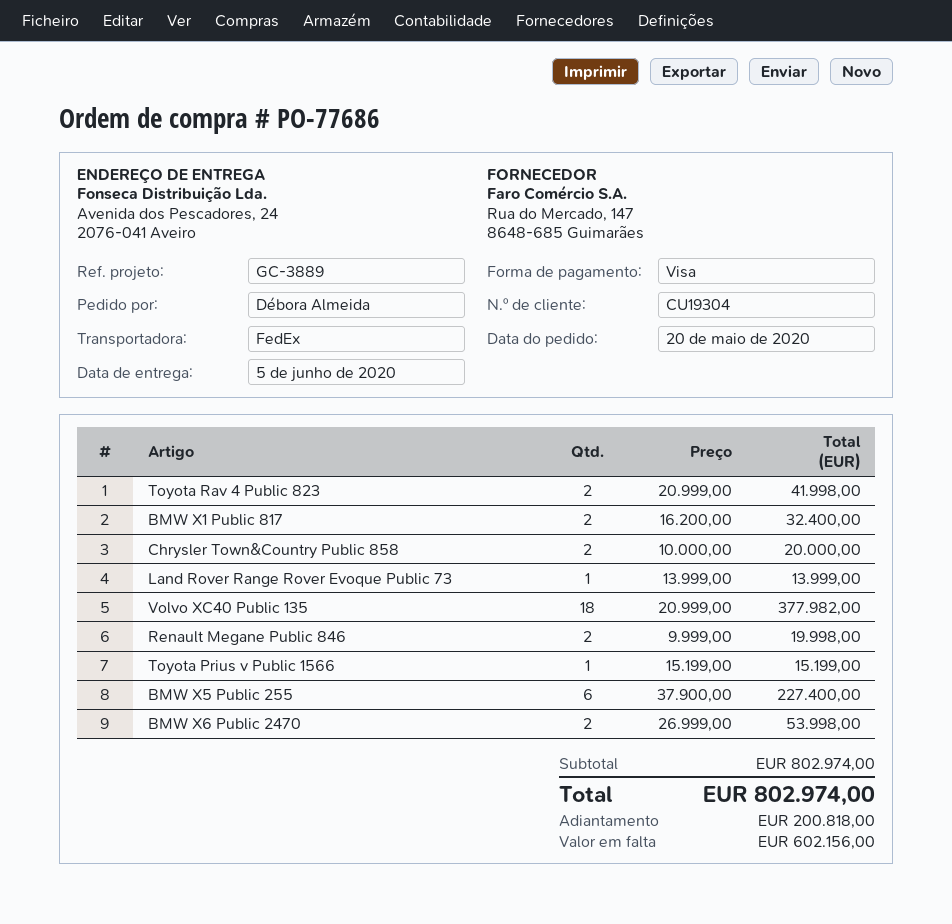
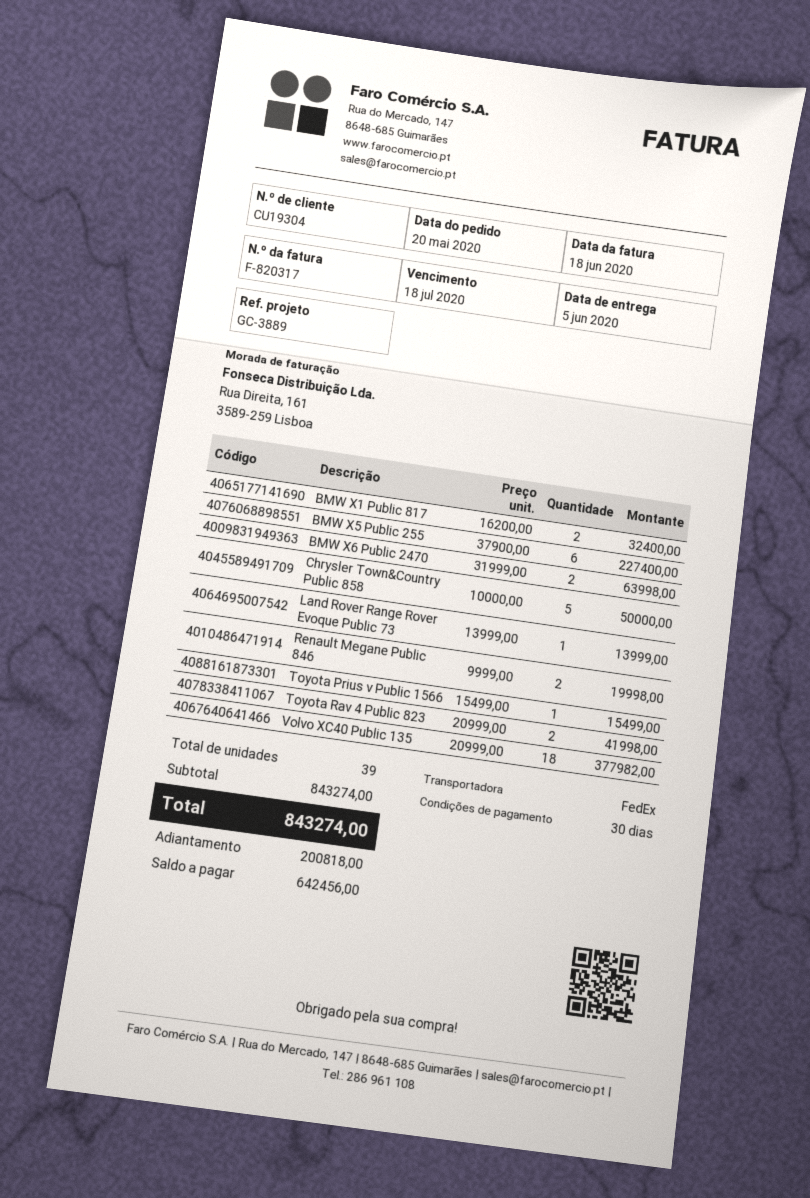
Chrysler Town&Country Public 858: 2 x 10000.00 = 20000.00 -> 5 x 10000.00 = 50000.00
Toyota Prius v Public 1566: 1 x 15199.00 = 15199.00 -> 1 x 15499.00 = 15499.00
BMW X6 Public 2470: 2 x 26999.00 = 53998.00 -> 2 x 31999.00 = 63998.00
subtotal: 802974.00 -> 843274.00
total: 802974.00 -> 843274.00
balance: 602156.00 -> 642456.00

